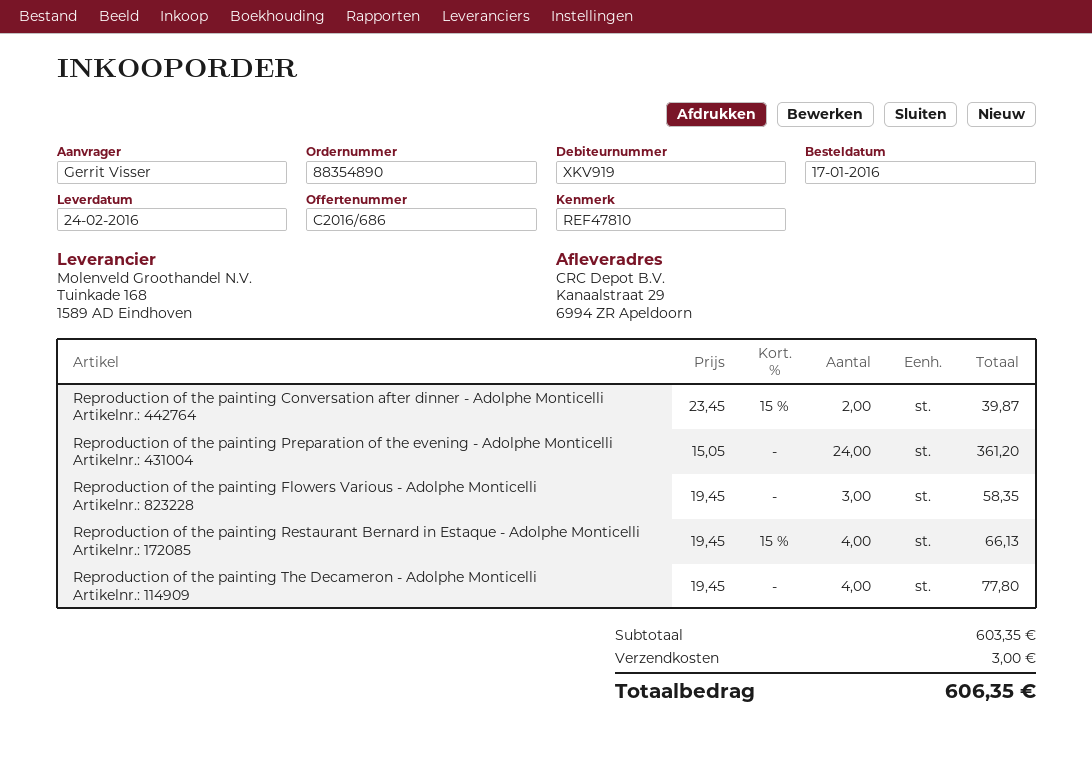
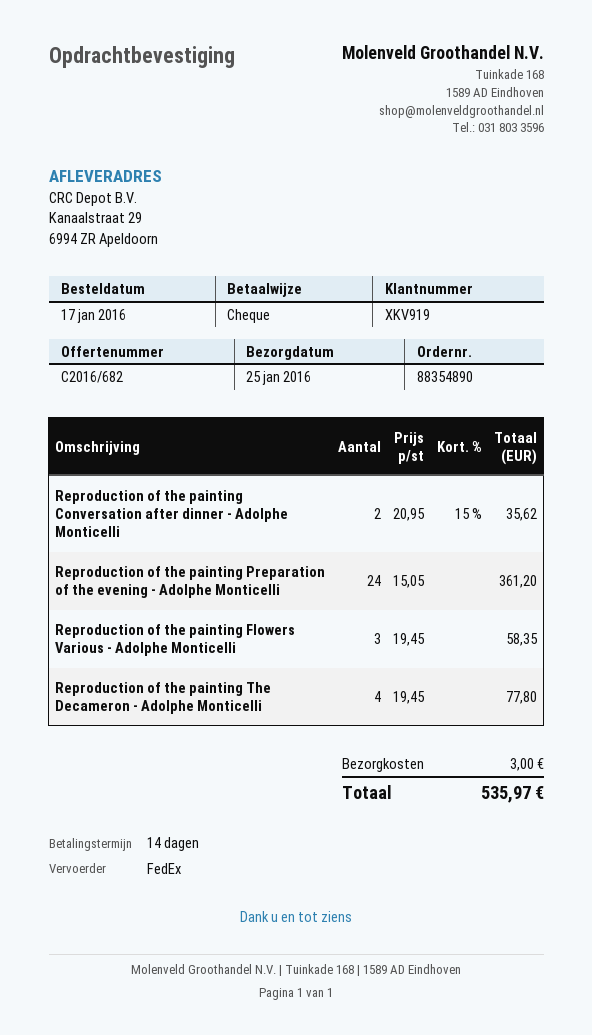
quote number: C2016/686 -> C2016/682
delivery date: 2016-02-24 -> 2016-01-25
Reproduction of the painting Conversation after dinner - Adolphe Monticelli: 2 x 23.45 - 15% = 39.87 -> 2 x 20.95 - 15% = 35.62
Reproduction of the painting Restaurant Bernard in Estaque - Adolphe Monticelli: 4 x 19.45 - 15% = 66.13 -> none
total: 606.35 -> 535.97

